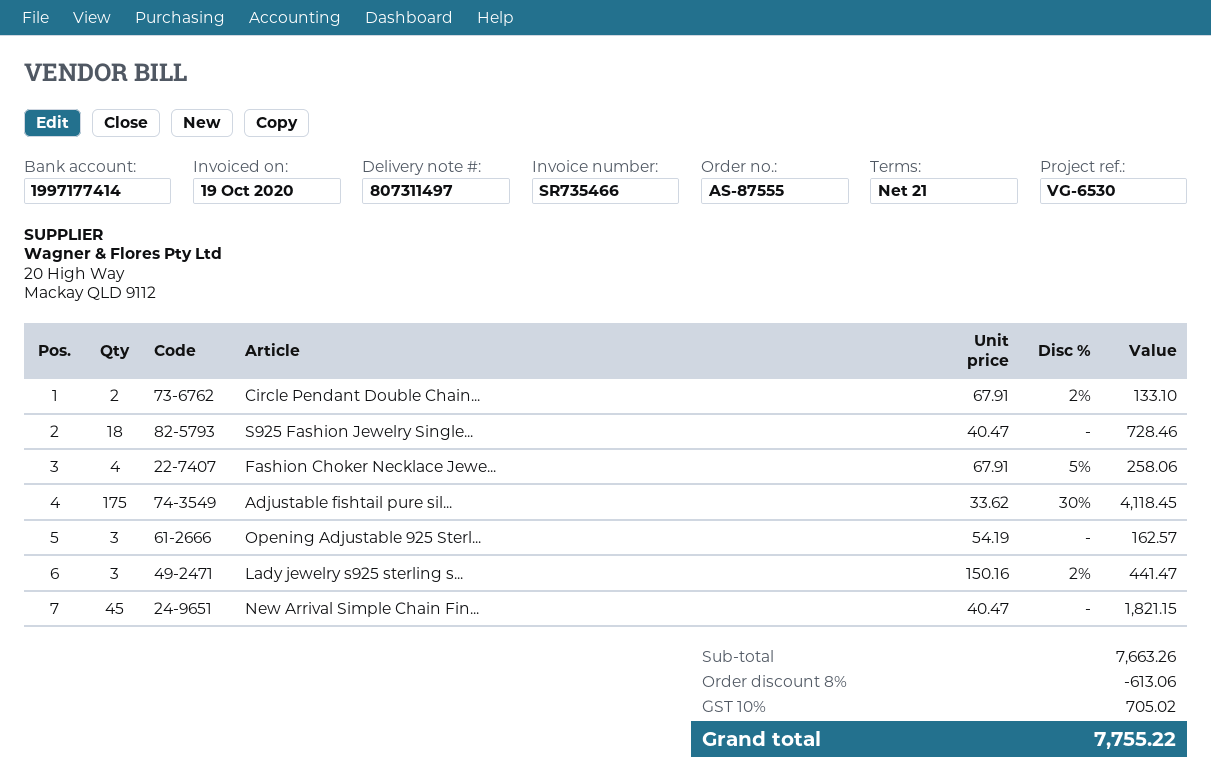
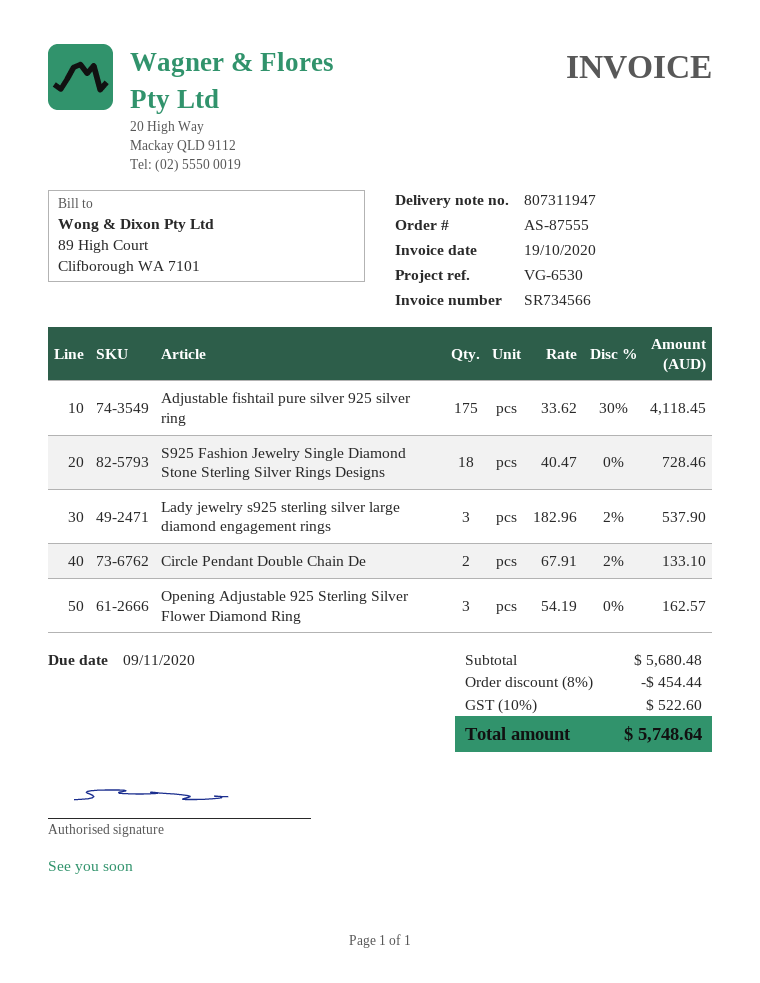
delivery note number: 807311497 -> 807311947
invoice number: SR735466 -> SR734566
Fashion Choker Necklace Jewe...: 4 x 67.91 - 5% = 258.06 -> none
Lady jewelry s925 sterling s...: 3 x 150.16 - 2% = 441.47 -> 3 x 182.96 - 2% = 537.90
New Arrival Simple Chain Fin...: 45 x 40.47 = 1821.15 -> none
subtotal: 7663.26 -> 5680.48
discount: 8% = 613.06 -> 8% = 454.44
tax: 10% = 705.02 -> 10% = 522.60
total: 7755.22 -> 5748.64

